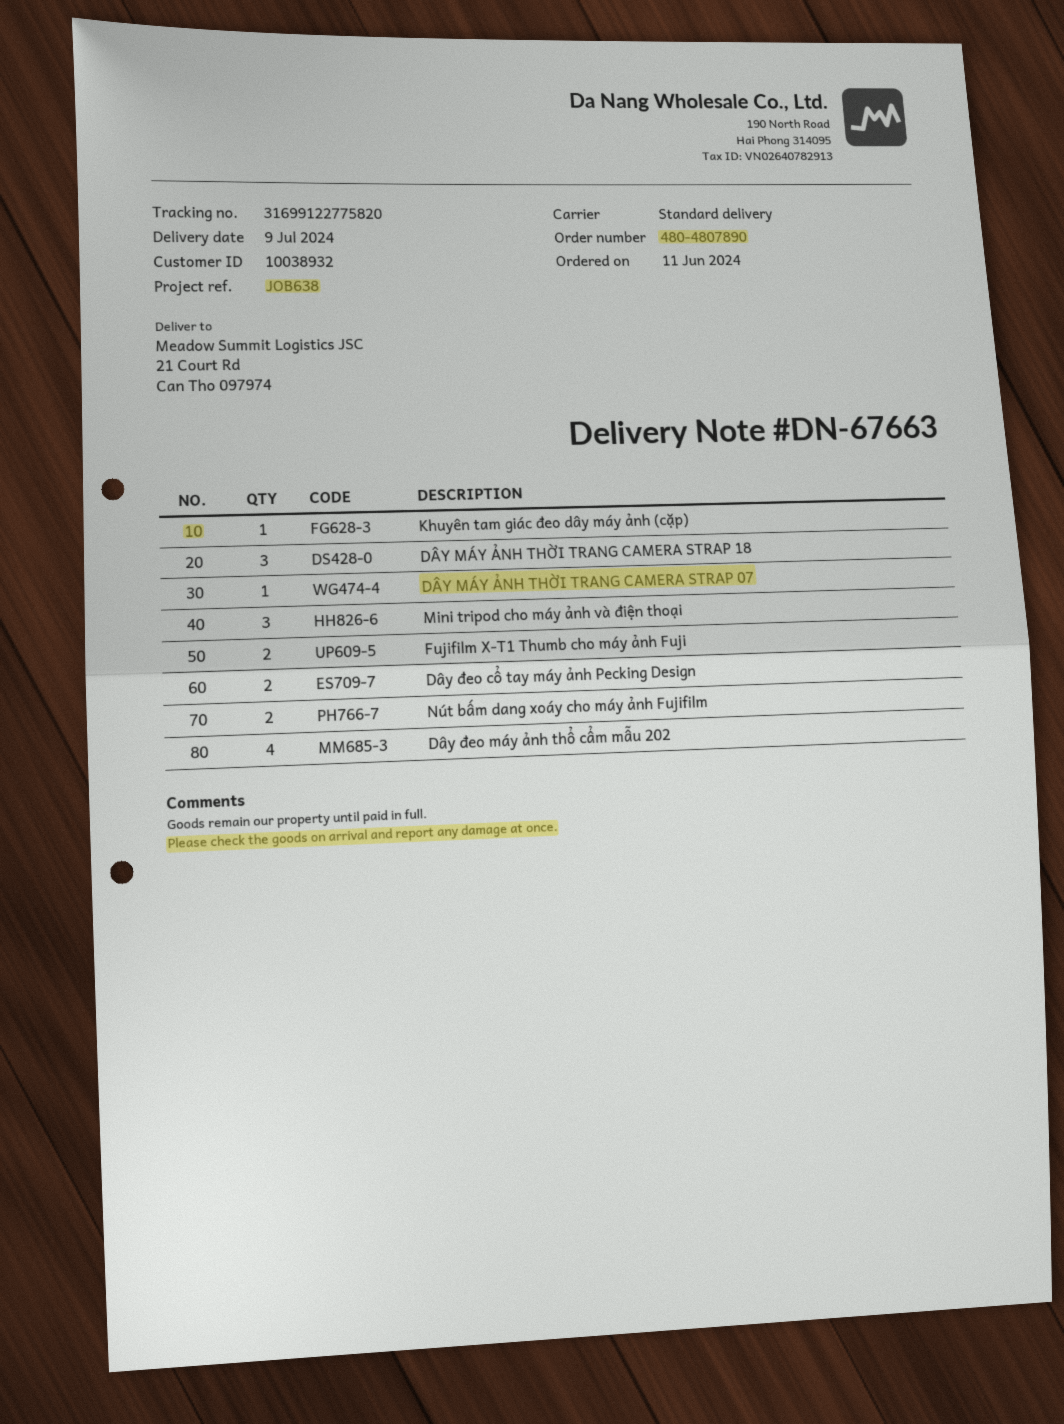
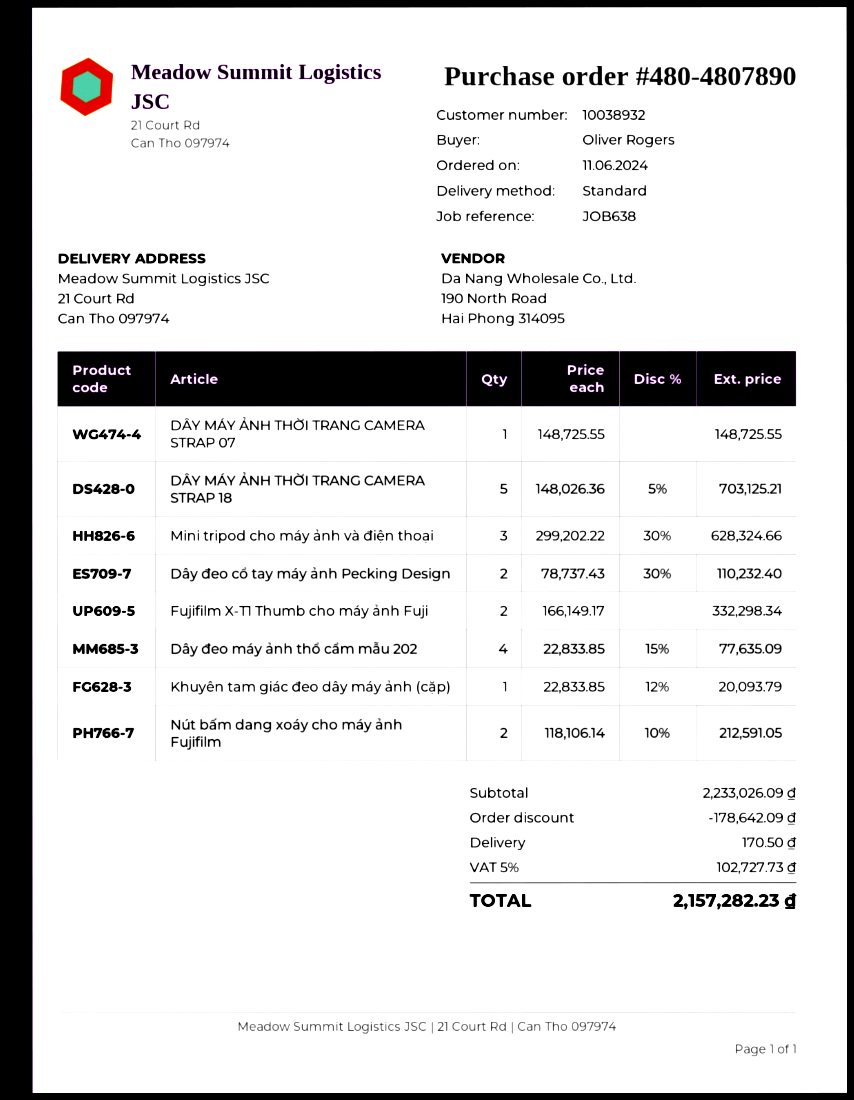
DÂY MÁY ẢNH THỜI TRANG CAMERA STRAP 18: 3 -> 5

